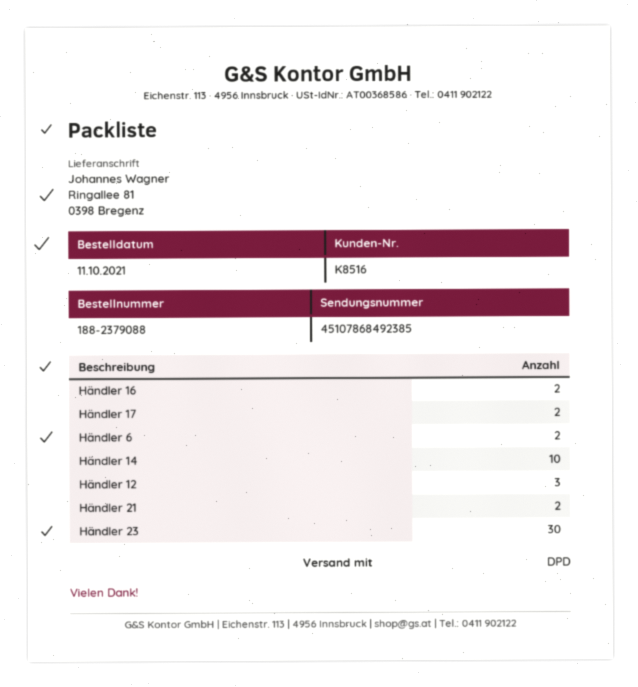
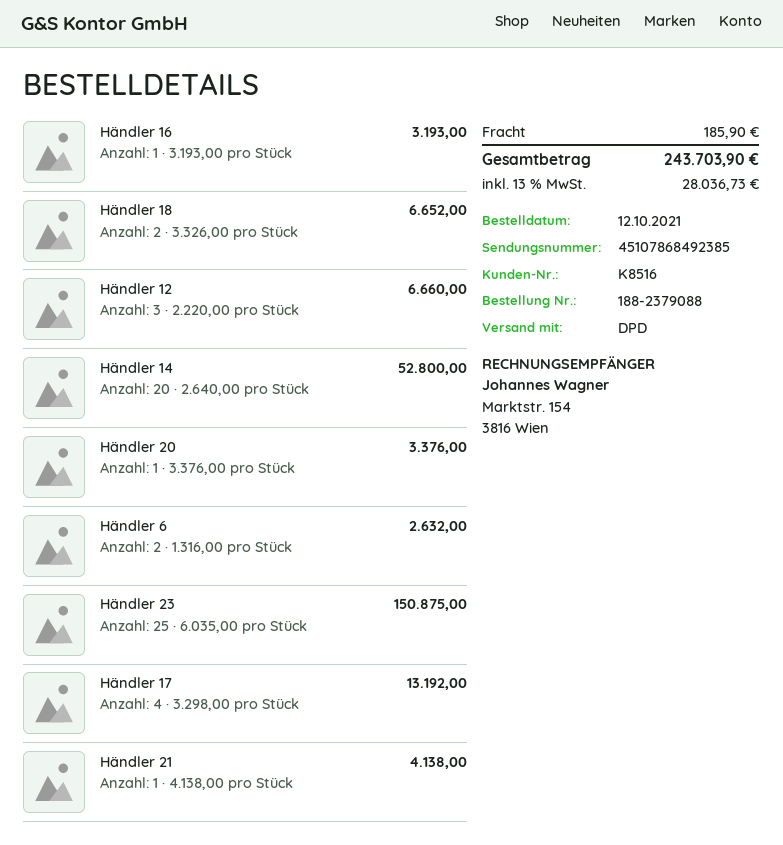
order date: 2021-10-11 -> 2021-10-12
Händler 16: 2 -> 1
Händler 17: 2 -> 4
Händler 14: 10 -> 20
Händler 21: 2 -> 1
Händler 23: 30 -> 25
Händler 18: none -> 2
Händler 20: none -> 1

